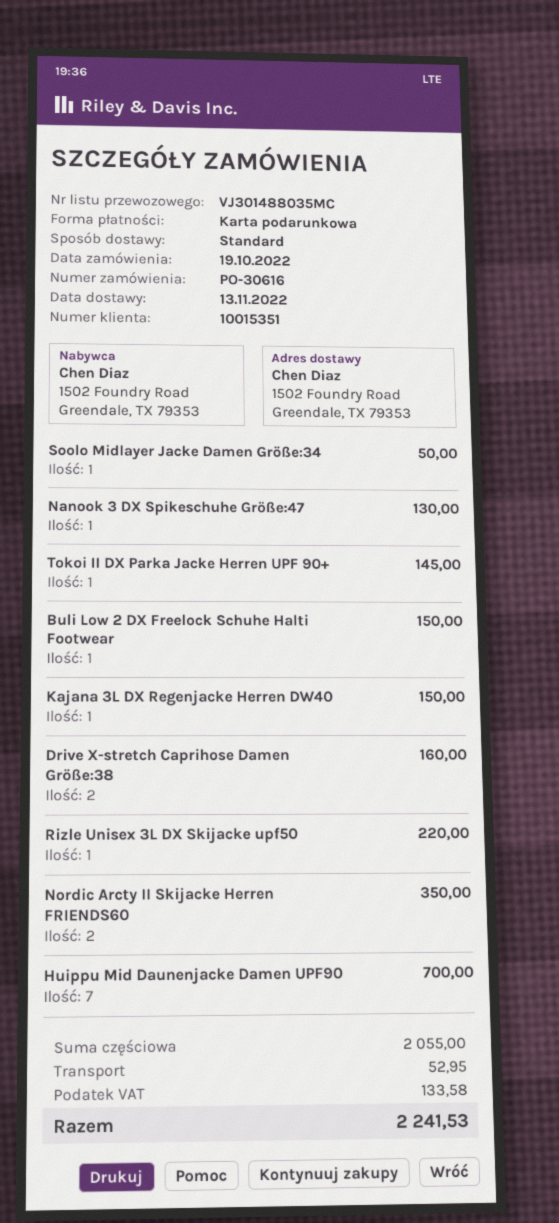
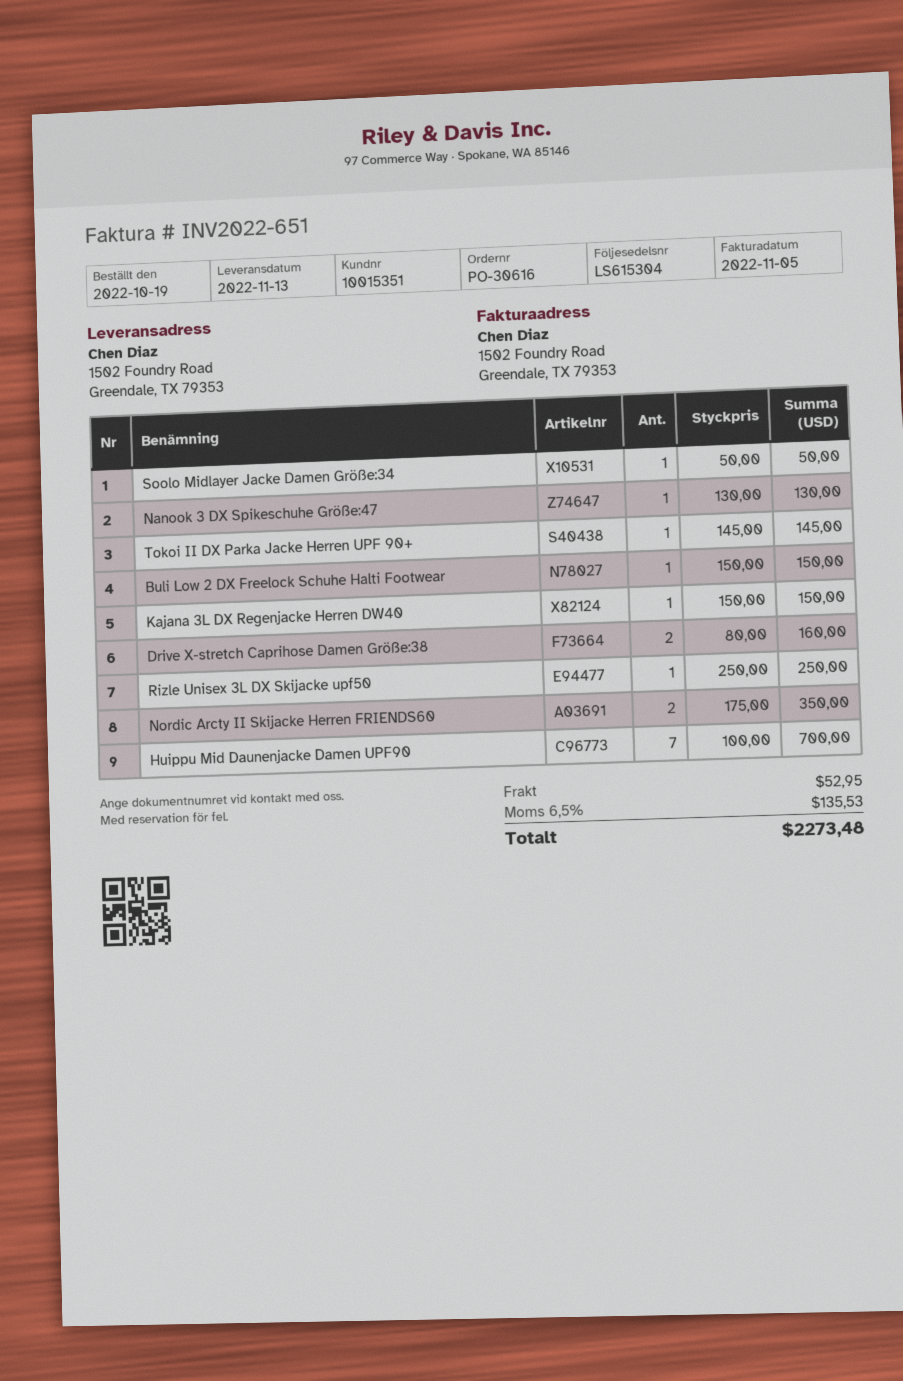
Rizle Unisex 3L DX Skijacke upf50: 1 for 220.00 -> 1 for 250.00
tax: 133.58 -> 135.53
total: 2241.53 -> 2273.48

